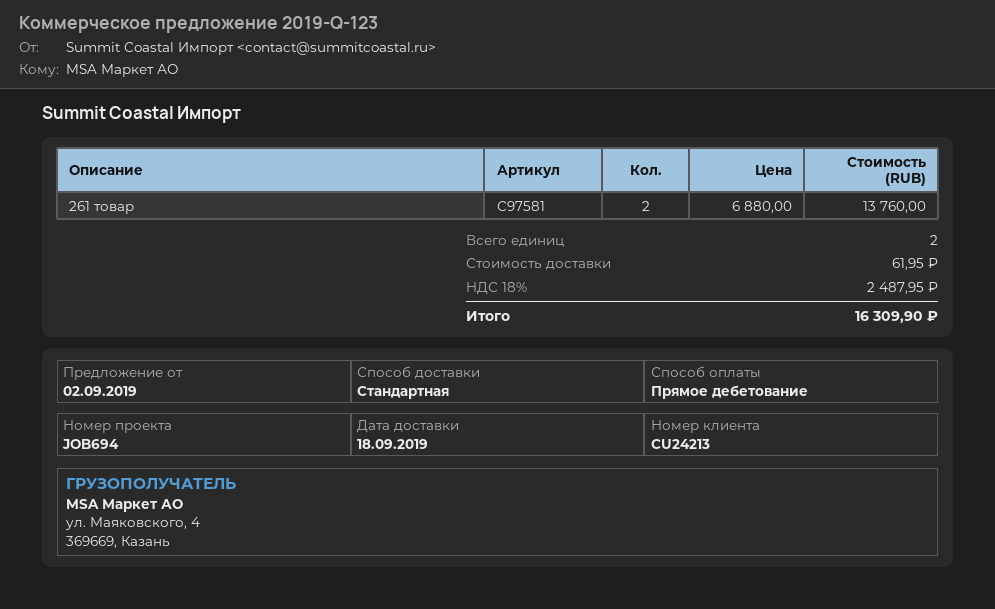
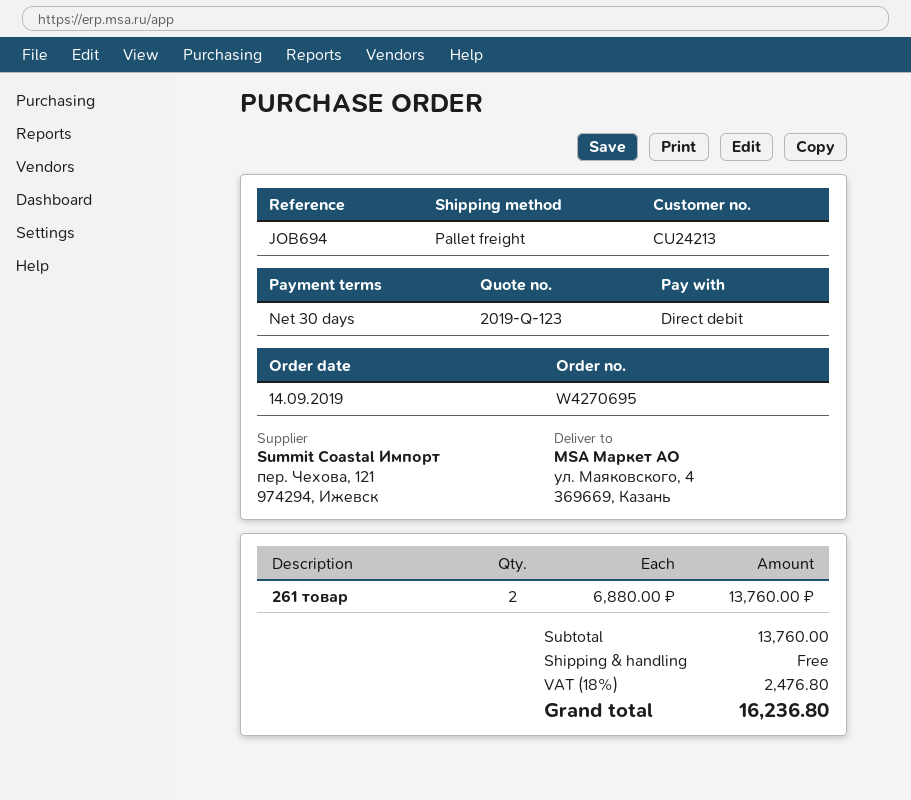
shipping method: standard -> pallet freight
shipping: 61.95 -> 0.00
tax: 18% = 2487.95 -> 18% = 2476.80
total: 16309.90 -> 16236.80

